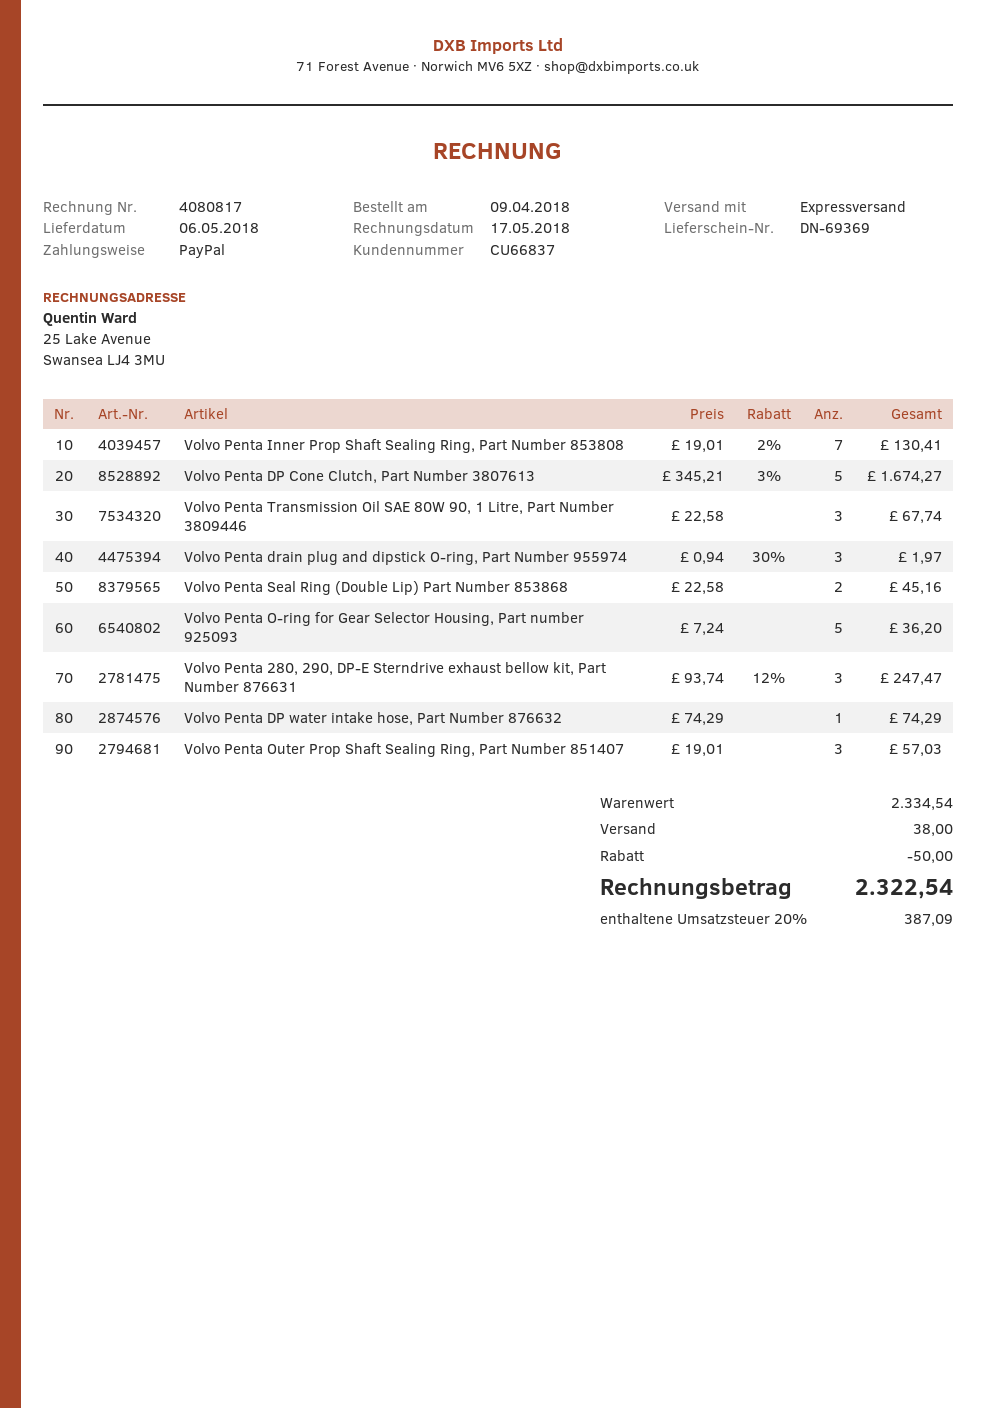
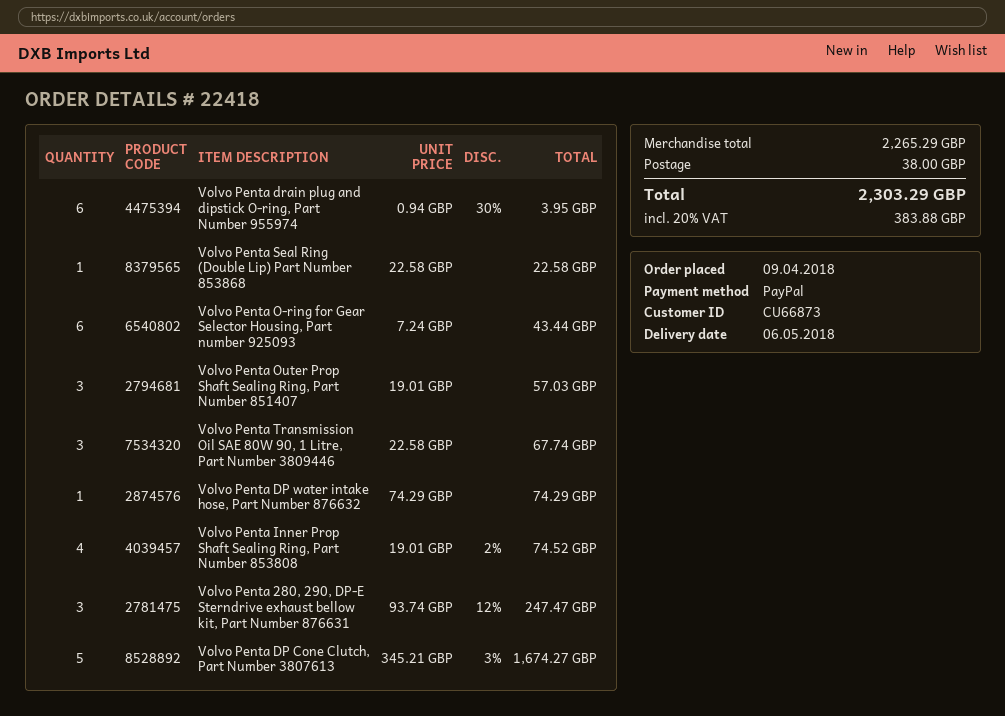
customer number: CU66837 -> CU66873
Volvo Penta Inner Prop Shaft Sealing Ring, Part Number 853808: 7 x 19.01 - 2% = 130.41 -> 4 x 19.01 - 2% = 74.52
Volvo Penta drain plug and dipstick O-ring, Part Number 955974: 3 x 0.94 - 30% = 1.97 -> 6 x 0.94 - 30% = 3.95
Volvo Penta Seal Ring (Double Lip) Part Number 853868: 2 x 22.58 = 45.16 -> 1 x 22.58 = 22.58
Volvo Penta O-ring for Gear Selector Housing, Part number 925093: 5 x 7.24 = 36.20 -> 6 x 7.24 = 43.44
subtotal: 2334.54 -> 2265.29
discount: 50.00 -> none
tax: 20% = 387.09 -> 20% = 383.88
total: 2322.54 -> 2303.29

